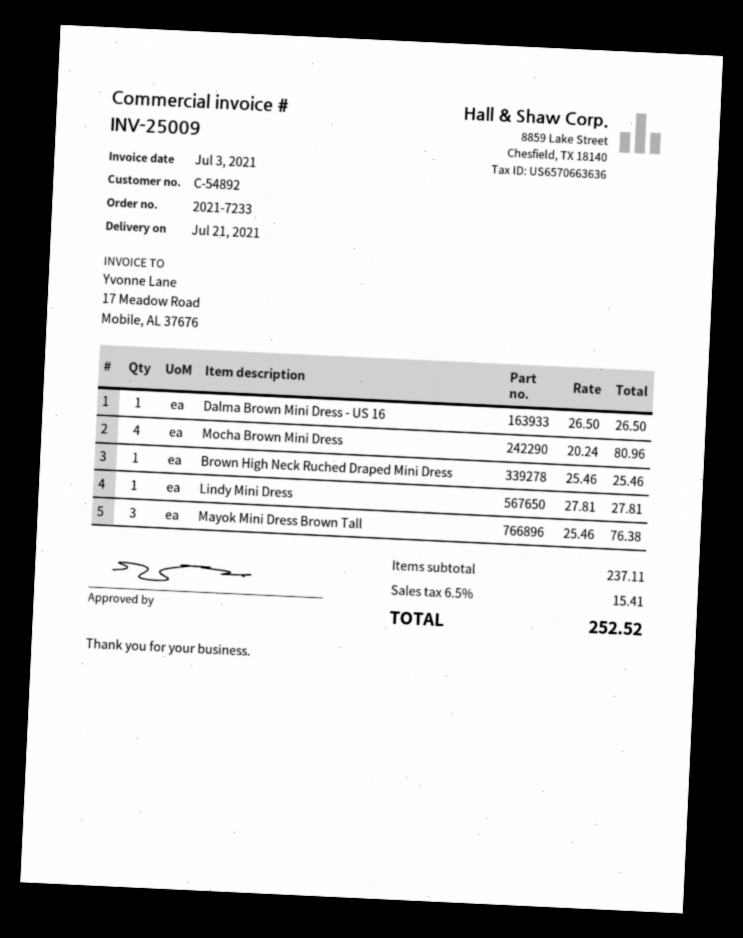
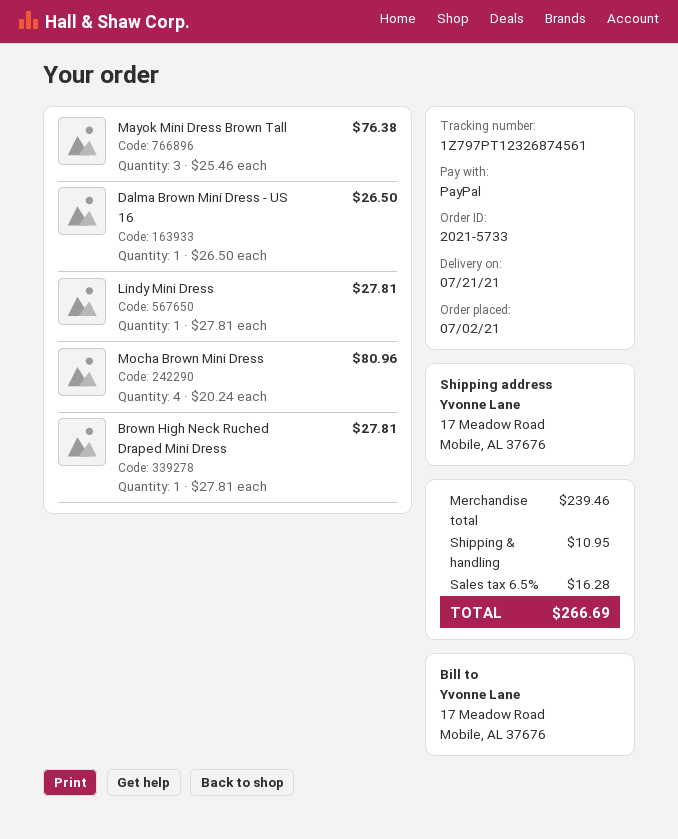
order number: 2021-7233 -> 2021-5733
Brown High Neck Ruched Draped Mini Dress: 1 x 25.46 = 25.46 -> 1 x 27.81 = 27.81
subtotal: 237.11 -> 239.46
shipping: none -> 10.95
tax: 6.5% = 15.41 -> 6.5% = 16.28
total: 252.52 -> 266.69

